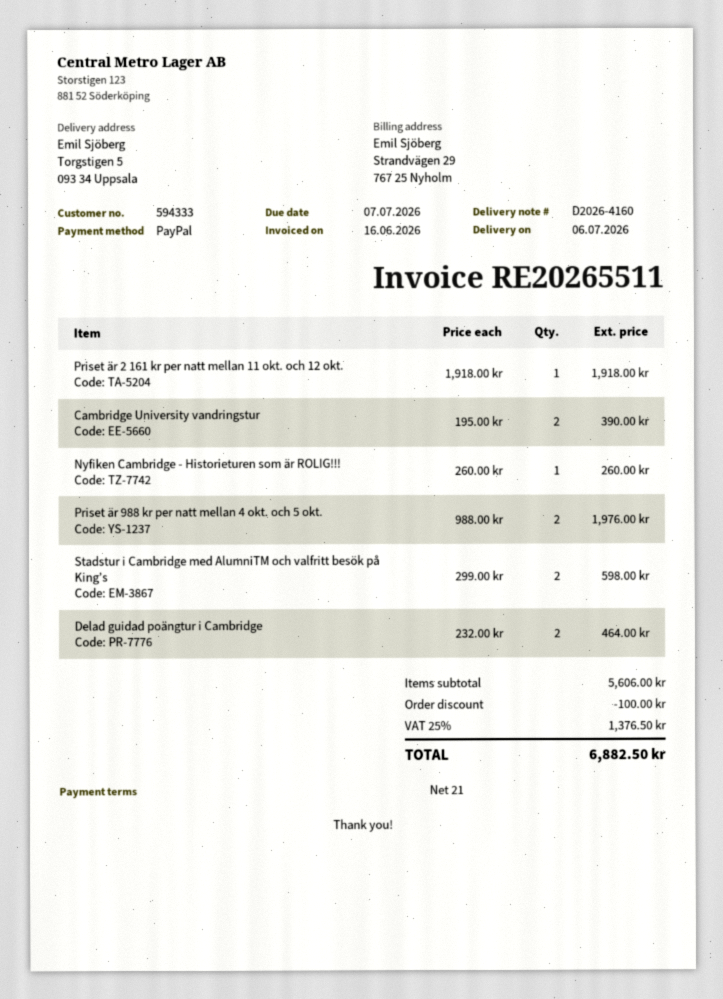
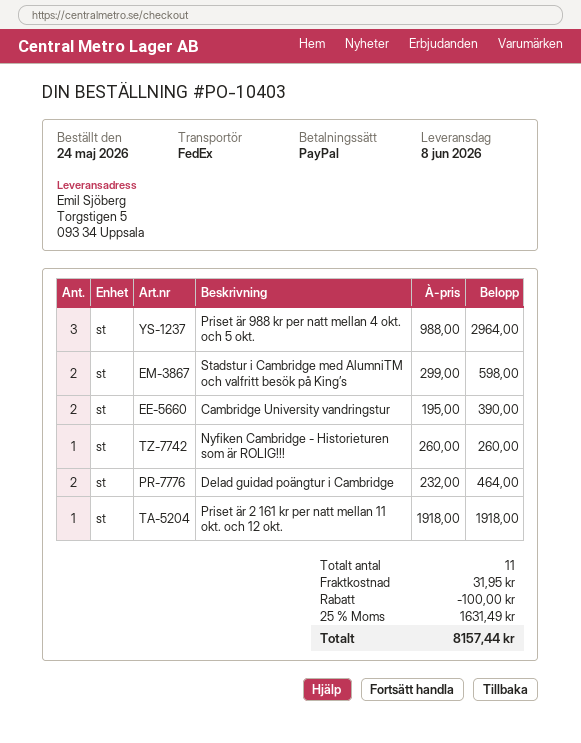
delivery date: 2026-07-06 -> 2026-06-08
Priset är 988 kr per natt mellan 4 okt. och 5 okt.: 2 x 988.00 = 1976.00 -> 3 x 988.00 = 2964.00
shipping: none -> 31.95
tax: 25% = 1376.50 -> 25% = 1631.49
total: 6882.50 -> 8157.44

